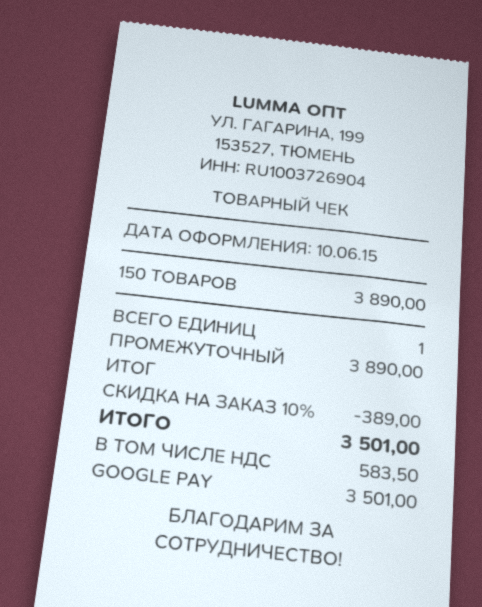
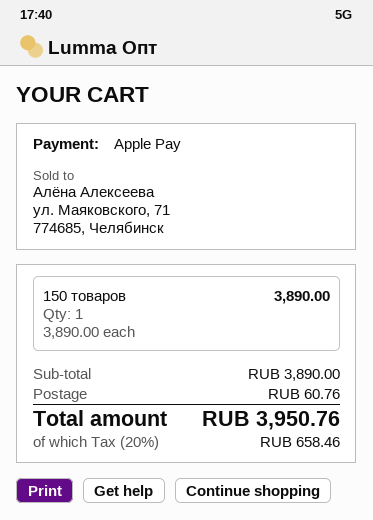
payment method: Google Pay -> Apple Pay
discount: 10% = 389.00 -> none
shipping: none -> 60.76
tax: 583.50 -> 658.46
total: 3501.00 -> 3950.76

